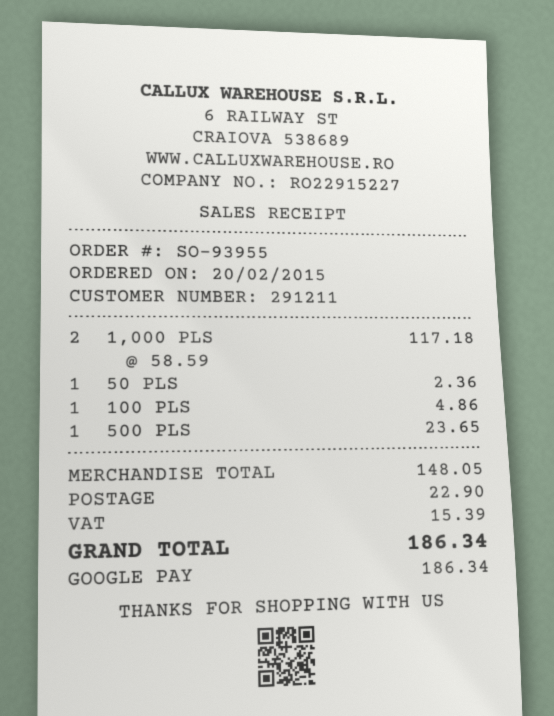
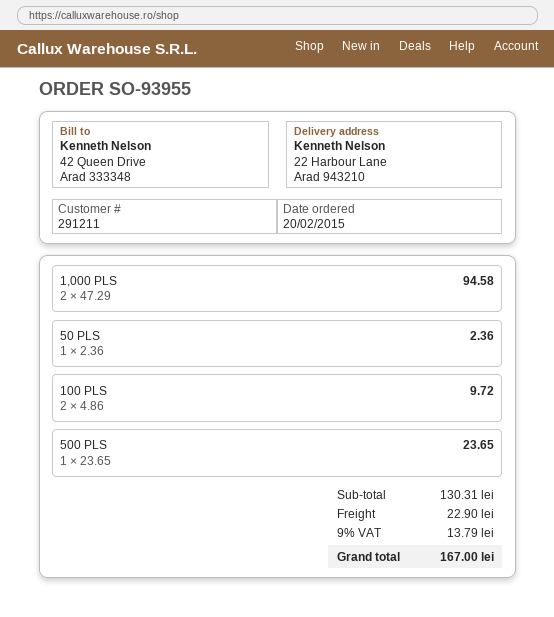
1,000 PLS: 2 x 58.59 = 117.18 -> 2 x 47.29 = 94.58
100 PLS: 1 x 4.86 = 4.86 -> 2 x 4.86 = 9.72
subtotal: 148.05 -> 130.31
tax: 15.39 -> 13.79
total: 186.34 -> 167.00

